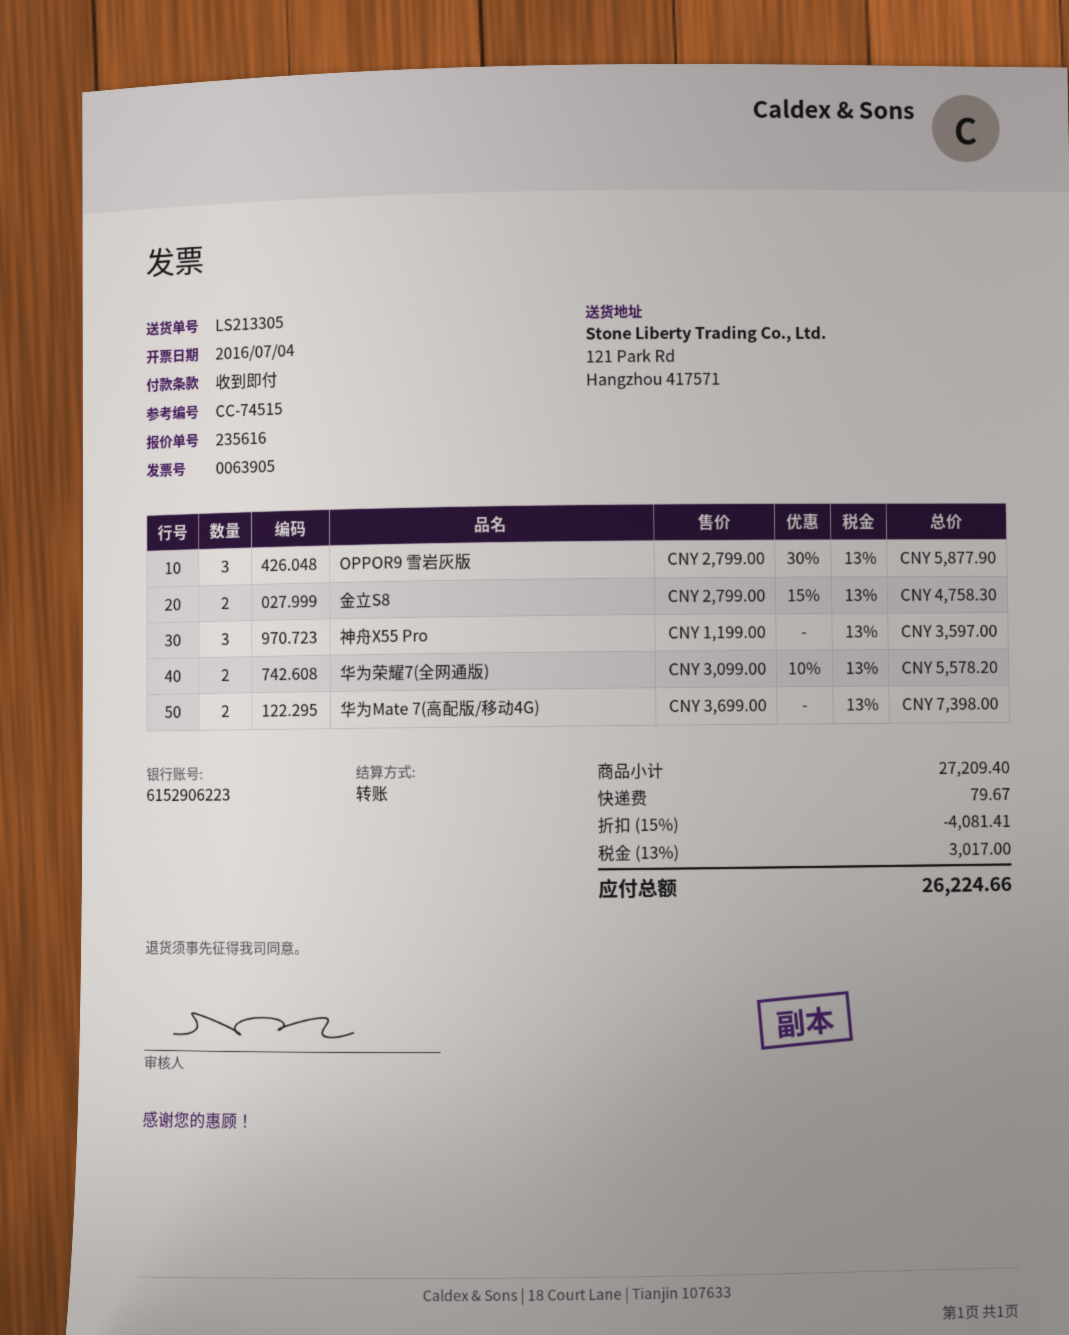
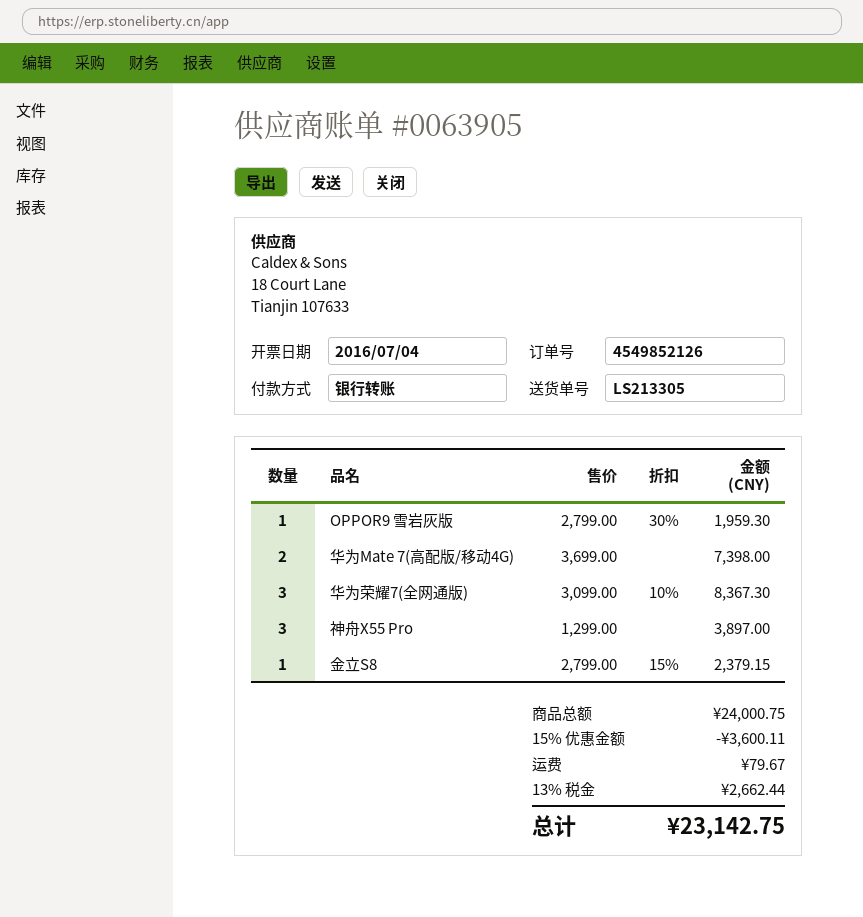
OPPOR9 雪岩灰版: 3 x 2799.00 - 30% = 5877.90 -> 1 x 2799.00 - 30% = 1959.30
金立S8: 2 x 2799.00 - 15% = 4758.30 -> 1 x 2799.00 - 15% = 2379.15
神舟X55 Pro: 3 x 1199.00 = 3597.00 -> 3 x 1299.00 = 3897.00
华为荣耀7(全网通版): 2 x 3099.00 - 10% = 5578.20 -> 3 x 3099.00 - 10% = 8367.30
subtotal: 27209.40 -> 24000.75
discount: 15% = 4081.41 -> 15% = 3600.11
tax: 13% = 3017.00 -> 13% = 2662.44
total: 26224.66 -> 23142.75

